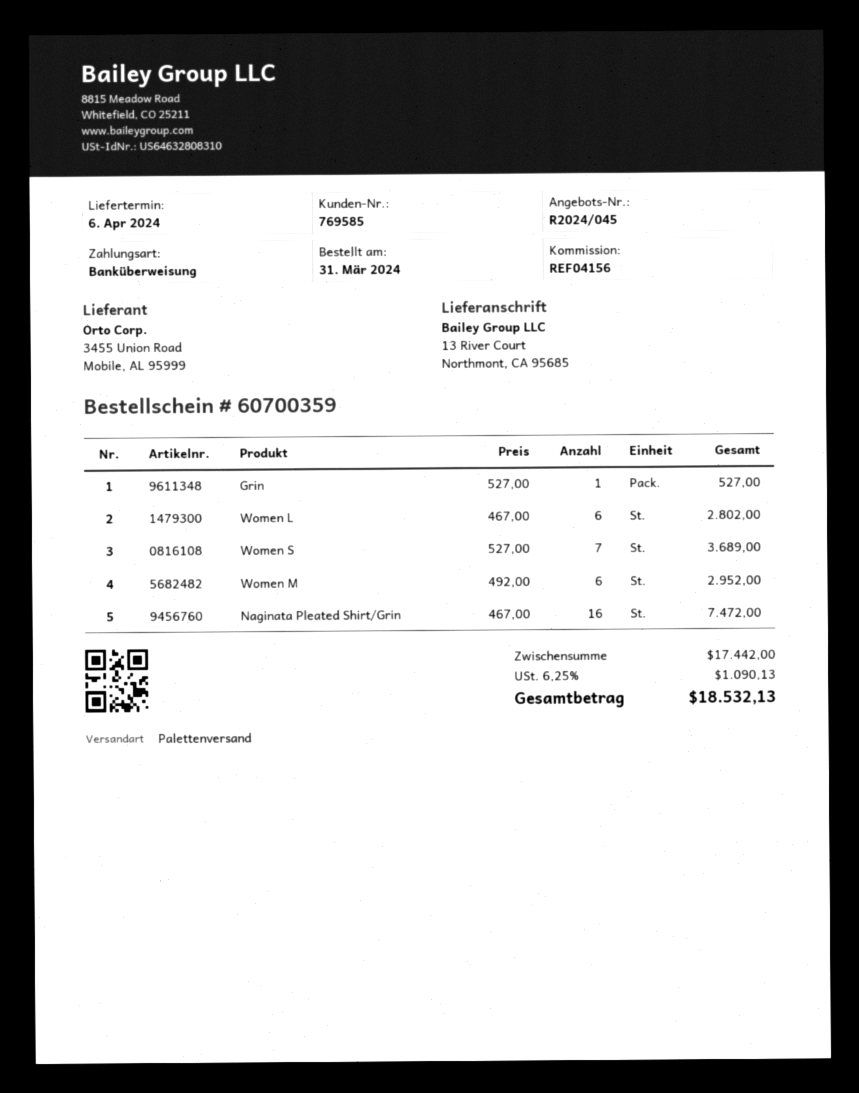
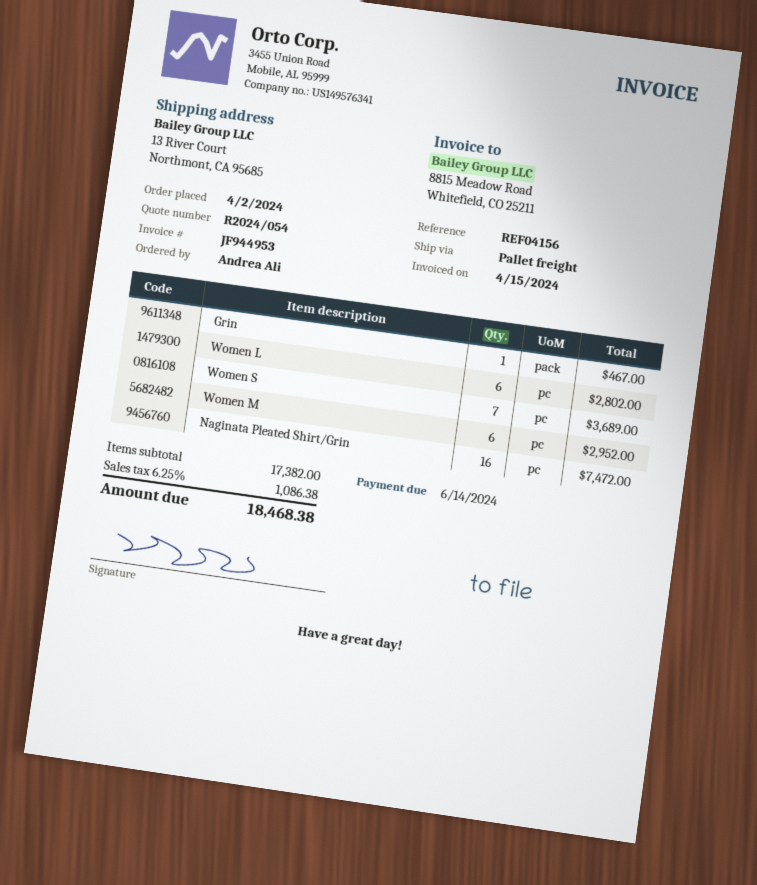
quote number: R2024/045 -> R2024/054
order date: 2024-03-31 -> 2024-04-02
Grin: 1 for 527.00 -> 1 for 467.00
subtotal: 17442.00 -> 17382.00
tax: 6.25% = 1090.13 -> 6.25% = 1086.38
total: 18532.13 -> 18468.38

